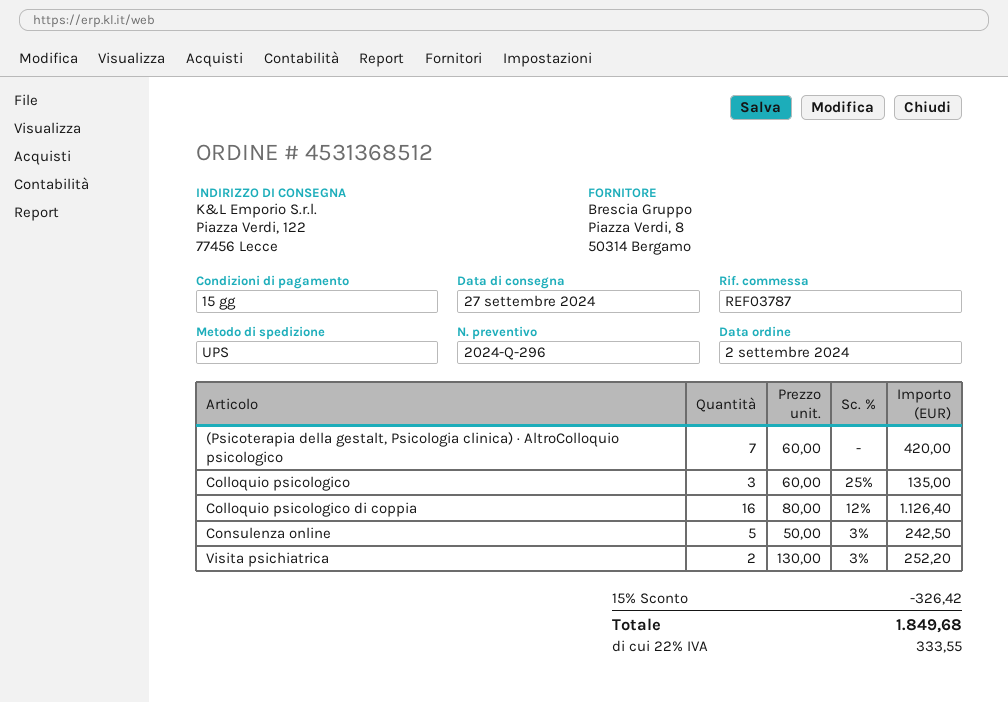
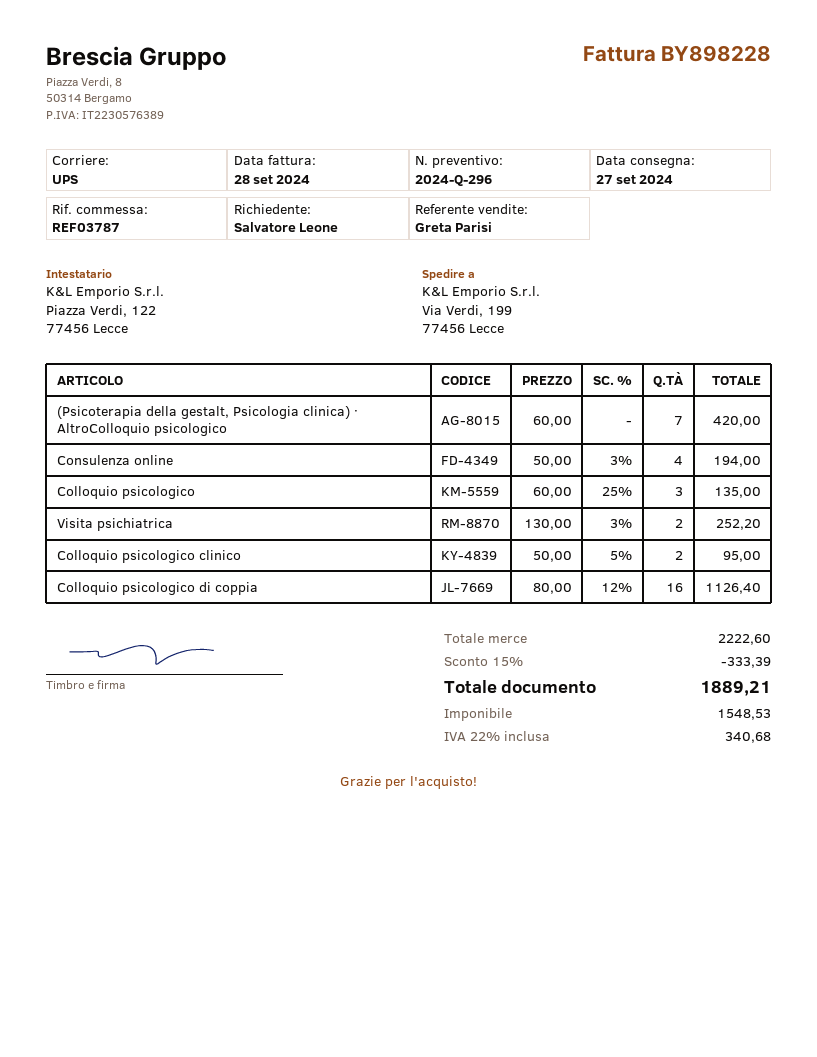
ship to: Piazza Verdi, 122, 77456 Lecce -> Via Verdi, 199, 77456 Lecce
Consulenza online: 5 x 50.00 - 3% = 242.50 -> 4 x 50.00 - 3% = 194.00
Colloquio psicologico clinico: none -> 2 x 50.00 - 5% = 95.00
discount: 15% = 326.42 -> 15% = 333.39
tax: 22% = 333.55 -> 22% = 340.68
total: 1849.68 -> 1889.21

